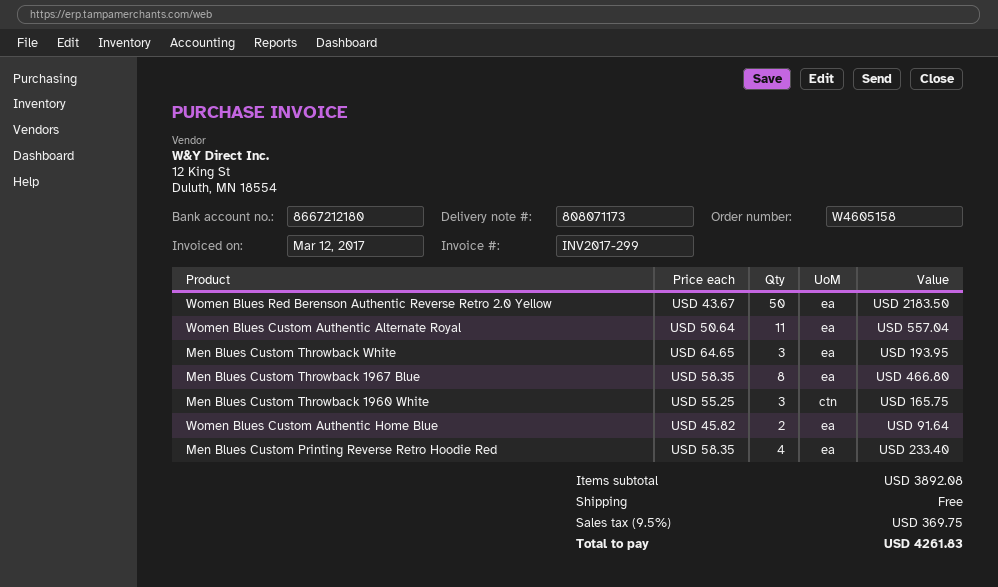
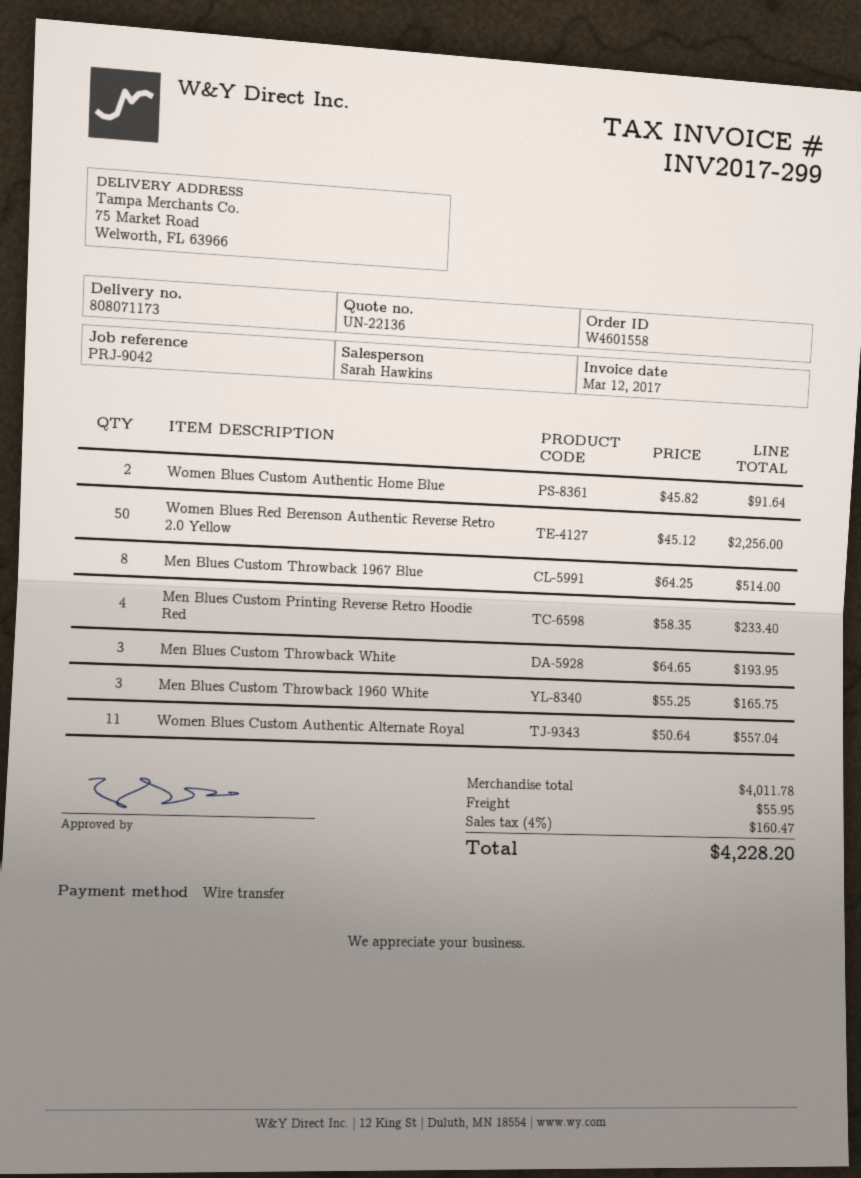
order number: W4605158 -> W4601558
Women Blues Red Berenson Authentic Reverse Retro 2.0 Yellow: 50 x 43.67 = 2183.50 -> 50 x 45.12 = 2256.00
Men Blues Custom Throwback 1967 Blue: 8 x 58.35 = 466.80 -> 8 x 64.25 = 514.00
subtotal: 3892.08 -> 4011.78
shipping: 0.00 -> 55.95
tax: 9.5% = 369.75 -> 4% = 160.47
total: 4261.83 -> 4228.20

